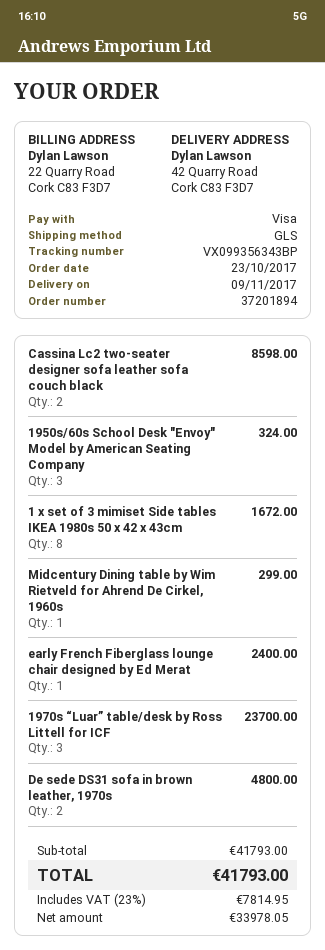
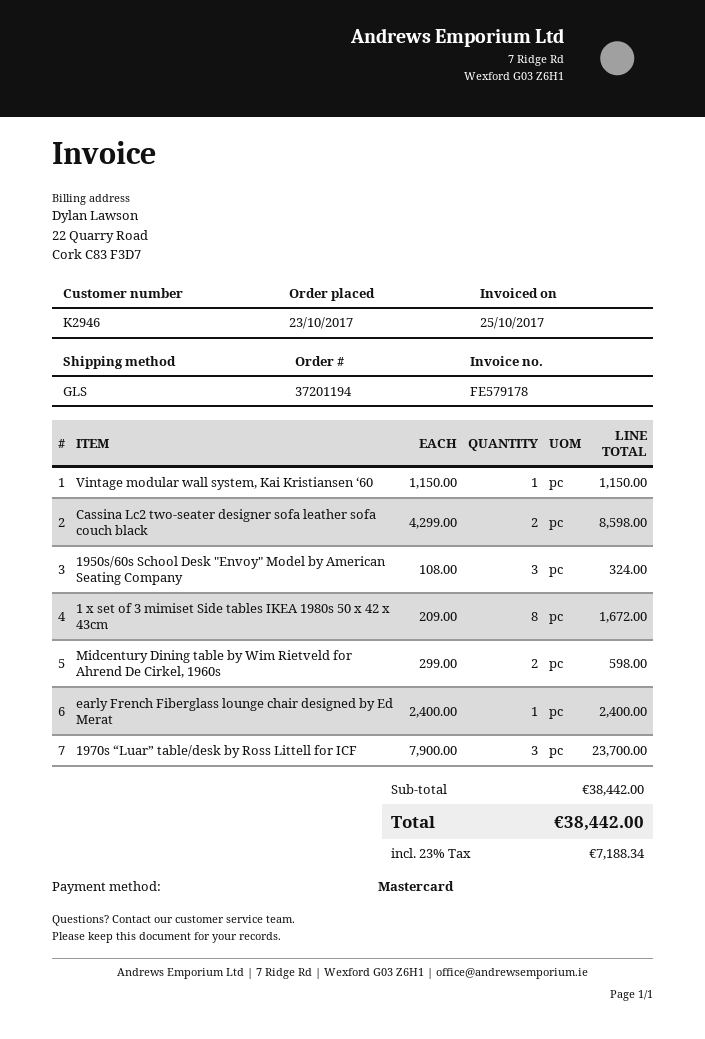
order number: 37201894 -> 37201194
payment method: Visa -> Mastercard
Midcentury Dining table by Wim Rietveld for Ahrend De Cirkel, 1960s: 1 for 299.00 -> 2 for 598.00
De sede DS31 sofa in brown leather, 1970s: 2 for 4800.00 -> none
Vintage modular wall system, Kai Kristiansen ‘60: none -> 1 for 1150.00
subtotal: 41793.00 -> 38442.00
tax: 23% = 7814.95 -> 23% = 7188.34
total: 41793.00 -> 38442.00

